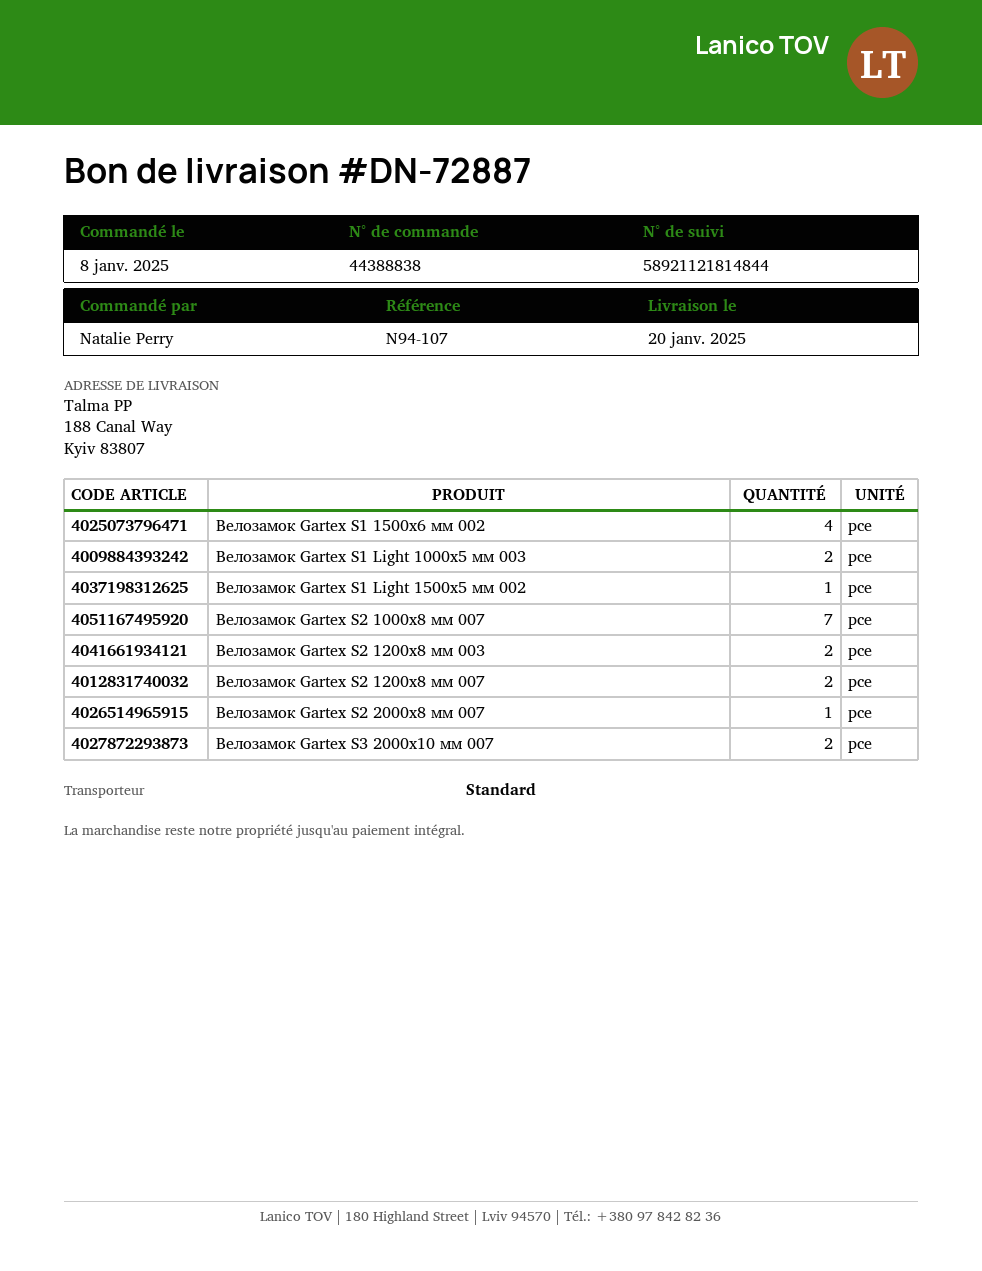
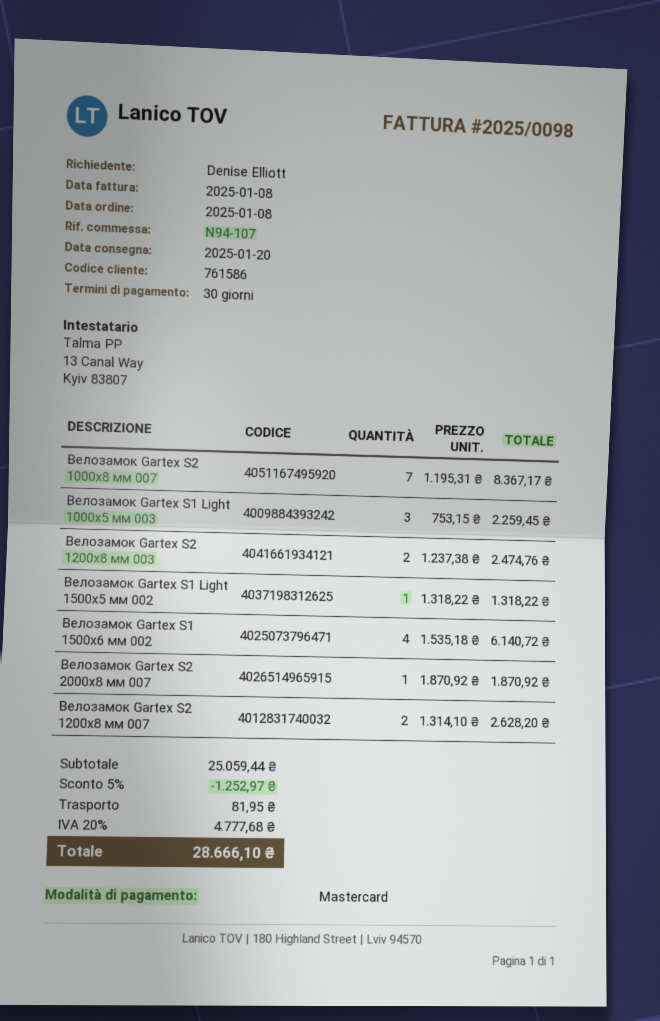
ordered by: Natalie Perry -> Denise Elliott
Велозамок Gartex S1 Light 1000x5 мм 003: 2 -> 3
Велозамок Gartex S3 2000x10 мм 007: 2 -> none

